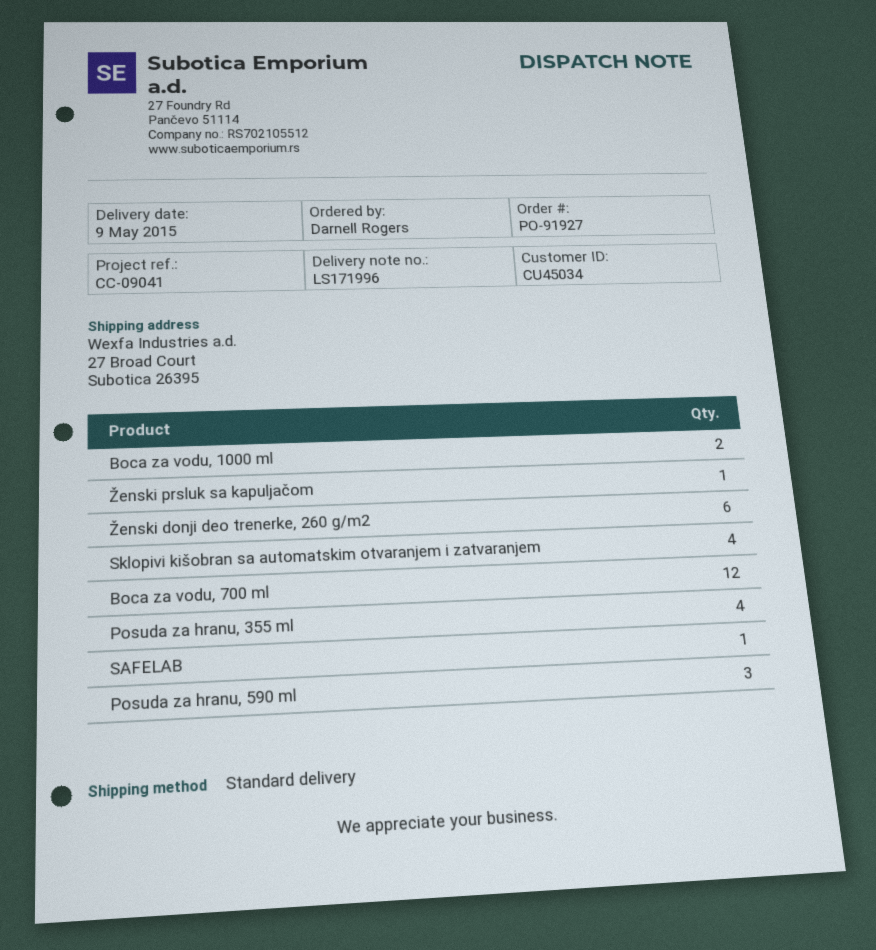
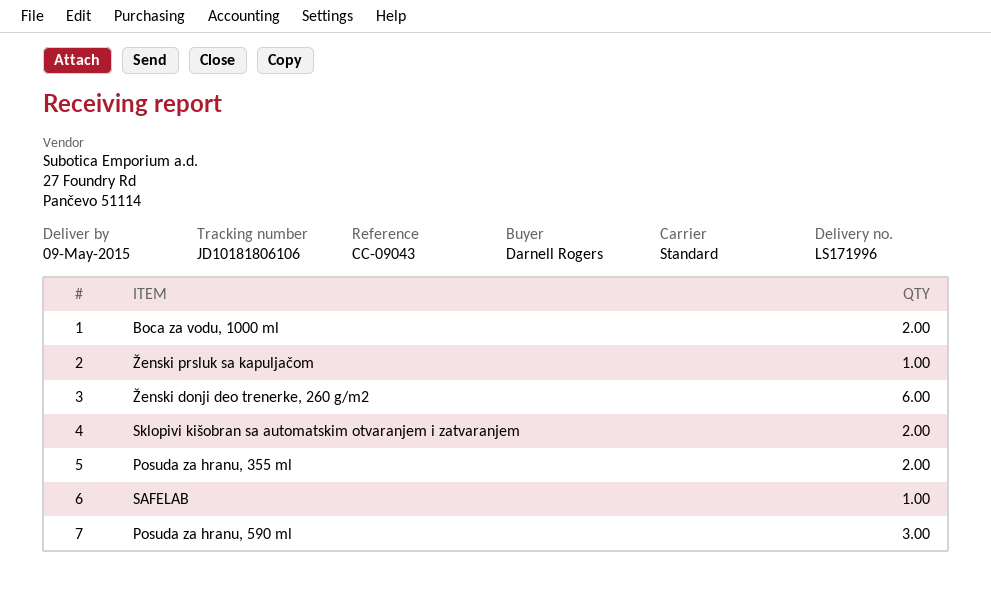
reference: CC-09041 -> CC-09043
Sklopivi kišobran sa automatskim otvaranjem i zatvaranjem: 4 -> 2
Boca za vodu, 700 ml: 12 -> none
Posuda za hranu, 355 ml: 4 -> 2

